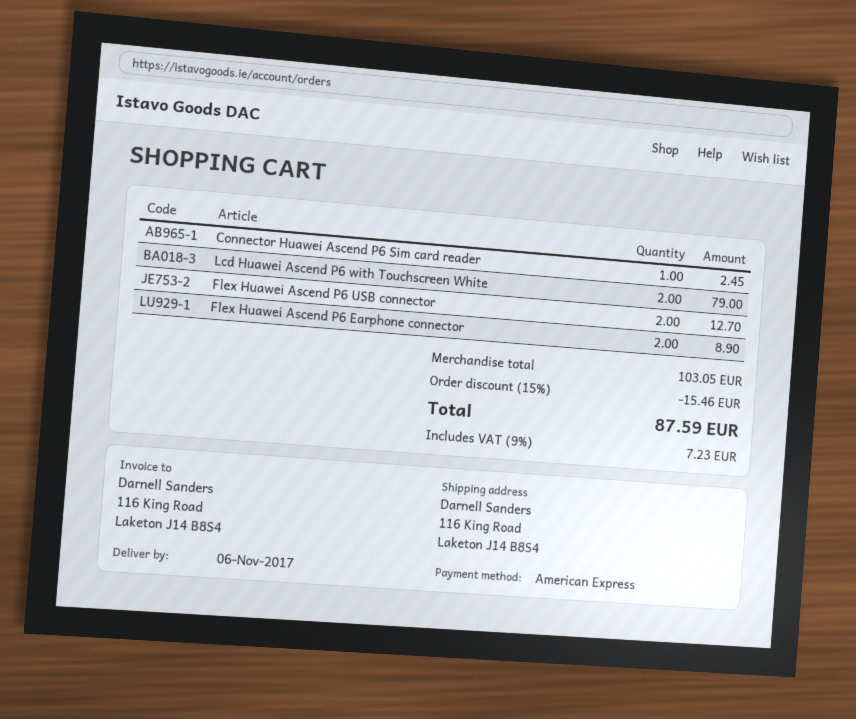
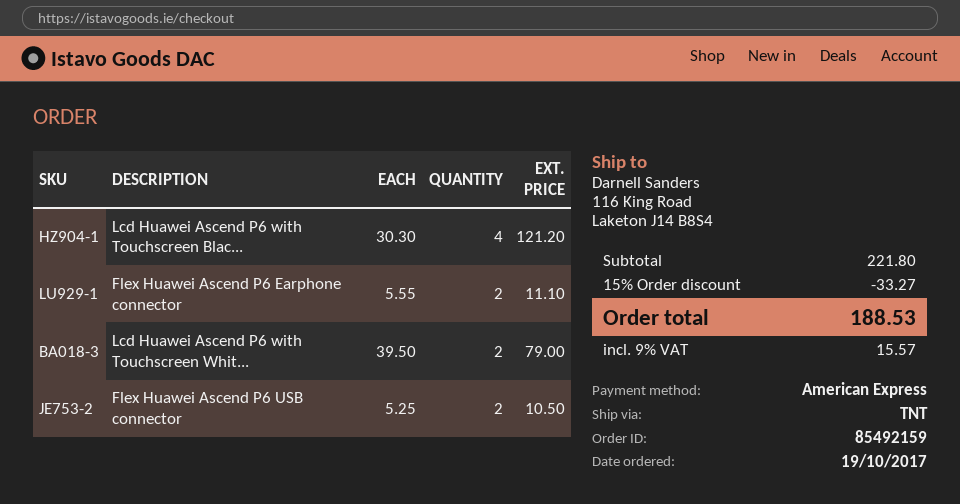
Connector Huawei Ascend P6 Sim card reader: 1 for 2.45 -> none
Flex Huawei Ascend P6 USB connector: 2 for 12.70 -> 2 for 10.50
Flex Huawei Ascend P6 Earphone connector: 2 for 8.90 -> 2 for 11.10
Lcd Huawei Ascend P6 with Touchscreen Blac...: none -> 4 for 121.20
subtotal: 103.05 -> 221.80
discount: 15% = 15.46 -> 15% = 33.27
tax: 9% = 7.23 -> 9% = 15.57
total: 87.59 -> 188.53

